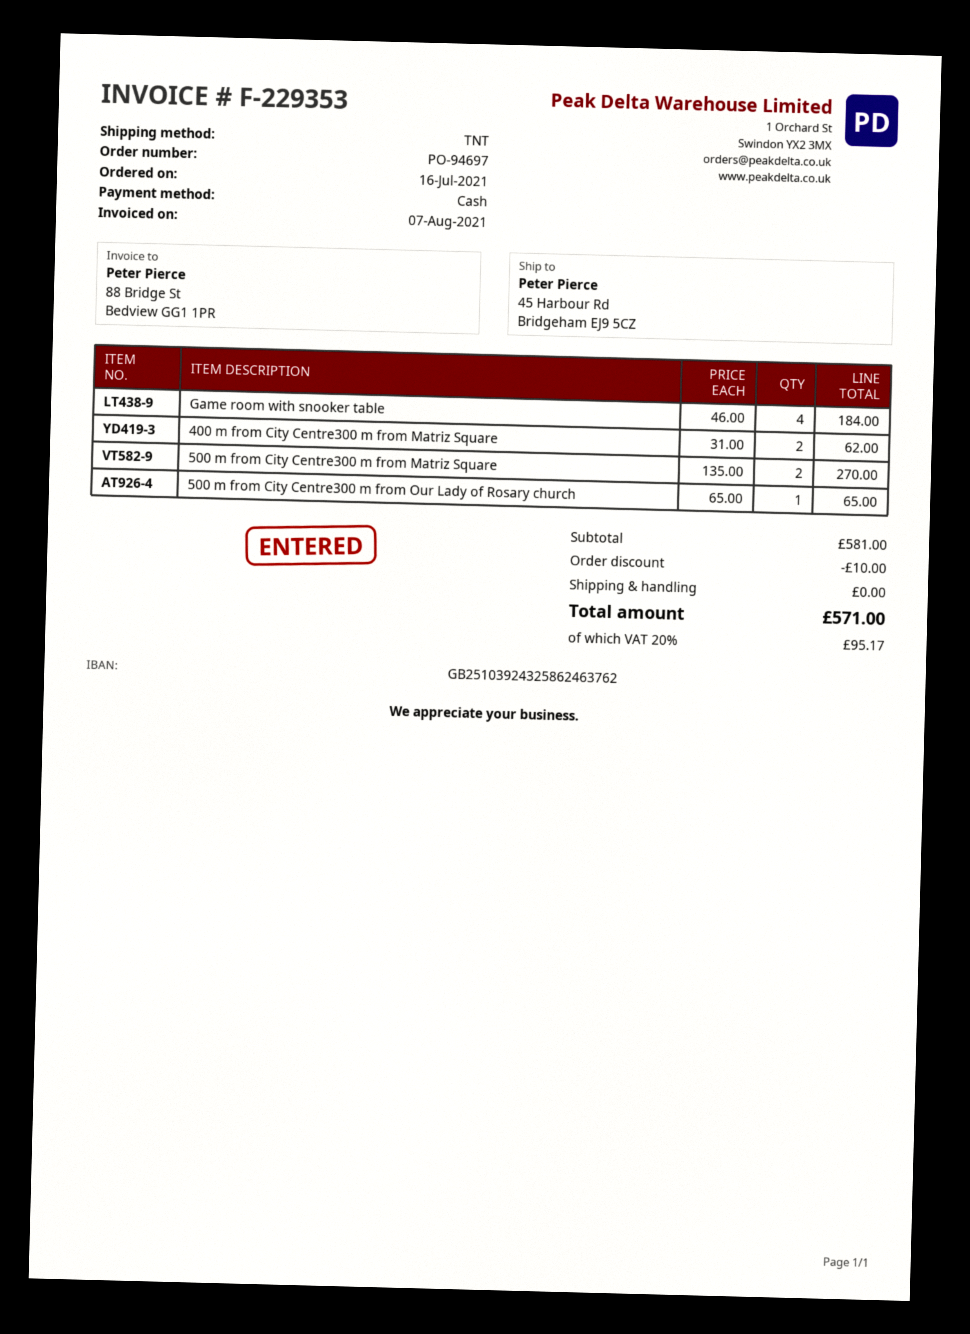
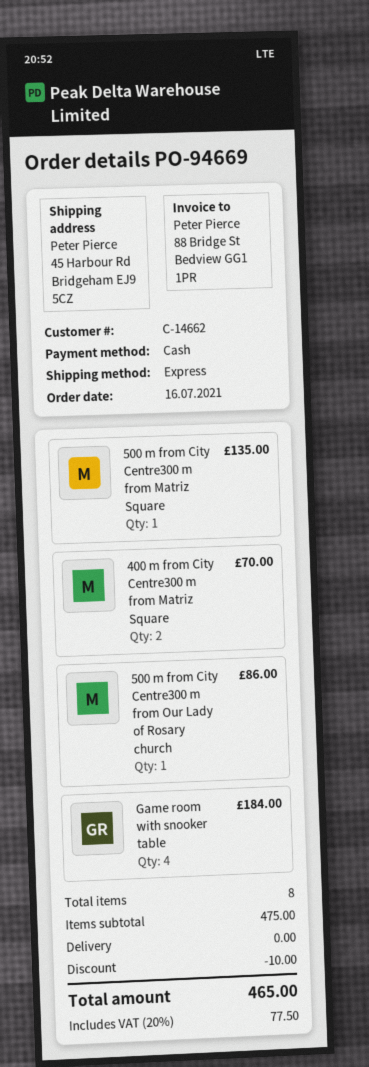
order number: PO-94697 -> PO-94669
shipping method: TNT -> express
400 m from City Centre300 m from Matriz Square: 2 for 62.00 -> 2 for 70.00
500 m from City Centre300 m from Matriz Square: 2 for 270.00 -> 1 for 135.00
500 m from City Centre300 m from Our Lady of Rosary church: 1 for 65.00 -> 1 for 86.00
subtotal: 581.00 -> 475.00
tax: 20% = 95.17 -> 20% = 77.50
total: 571.00 -> 465.00

